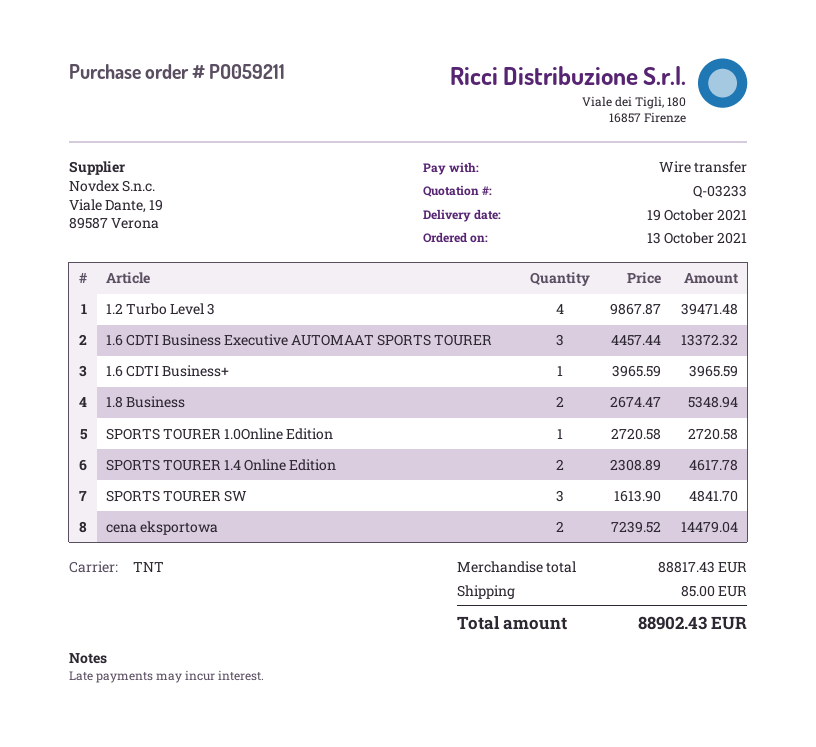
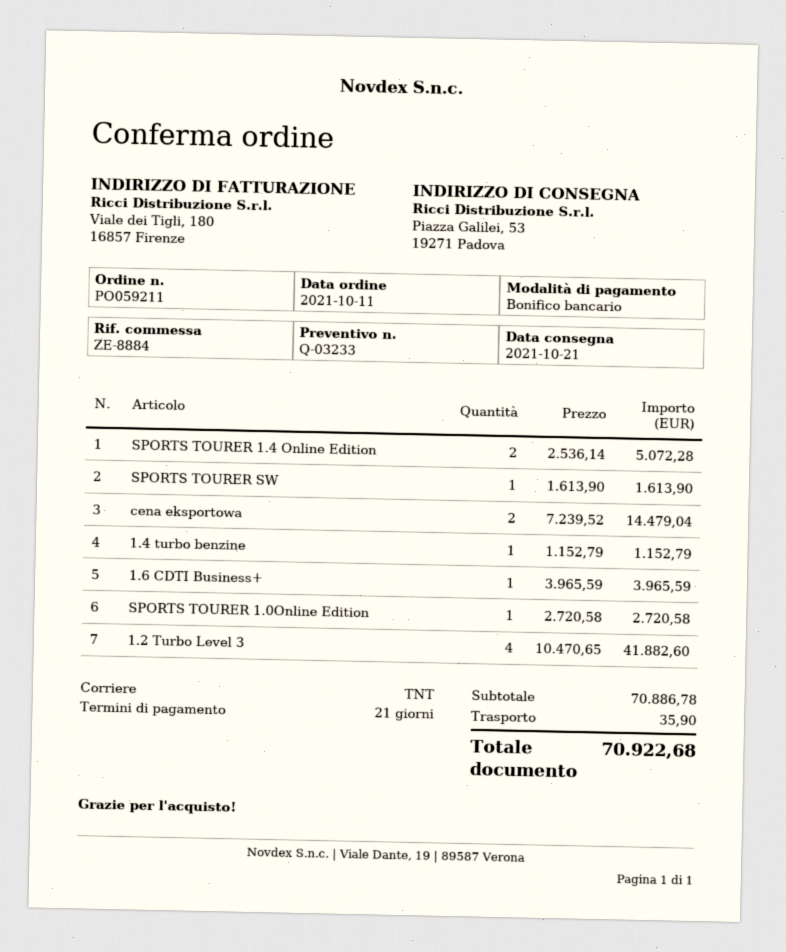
order date: 2021-10-13 -> 2021-10-11
delivery date: 2021-10-19 -> 2021-10-21
1.2 Turbo Level 3: 4 x 9867.87 = 39471.48 -> 4 x 10470.65 = 41882.60
1.6 CDTI Business Executive AUTOMAAT SPORTS TOURER: 3 x 4457.44 = 13372.32 -> none
1.8 Business: 2 x 2674.47 = 5348.94 -> none
SPORTS TOURER 1.4 Online Edition: 2 x 2308.89 = 4617.78 -> 2 x 2536.14 = 5072.28
SPORTS TOURER SW: 3 x 1613.90 = 4841.70 -> 1 x 1613.90 = 1613.90
1.4 turbo benzine: none -> 1 x 1152.79 = 1152.79
subtotal: 88817.43 -> 70886.78
shipping: 85.00 -> 35.90
total: 88902.43 -> 70922.68

